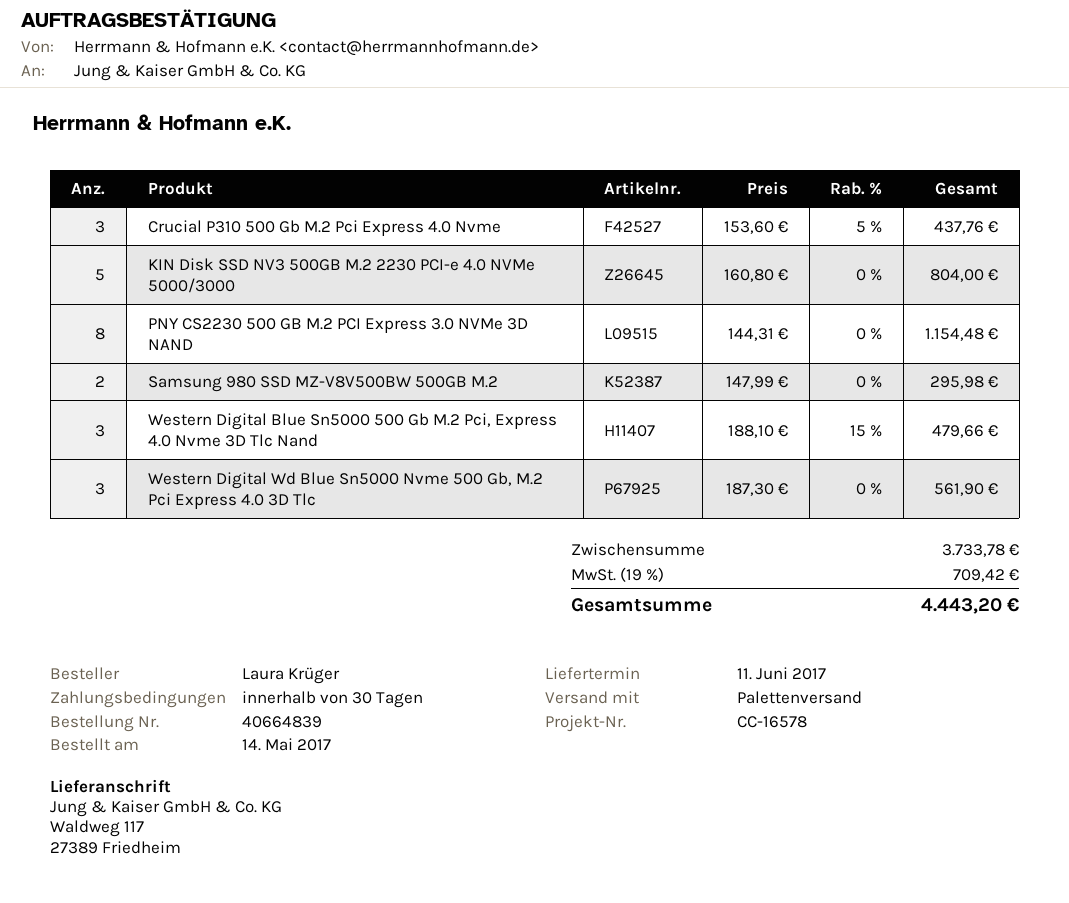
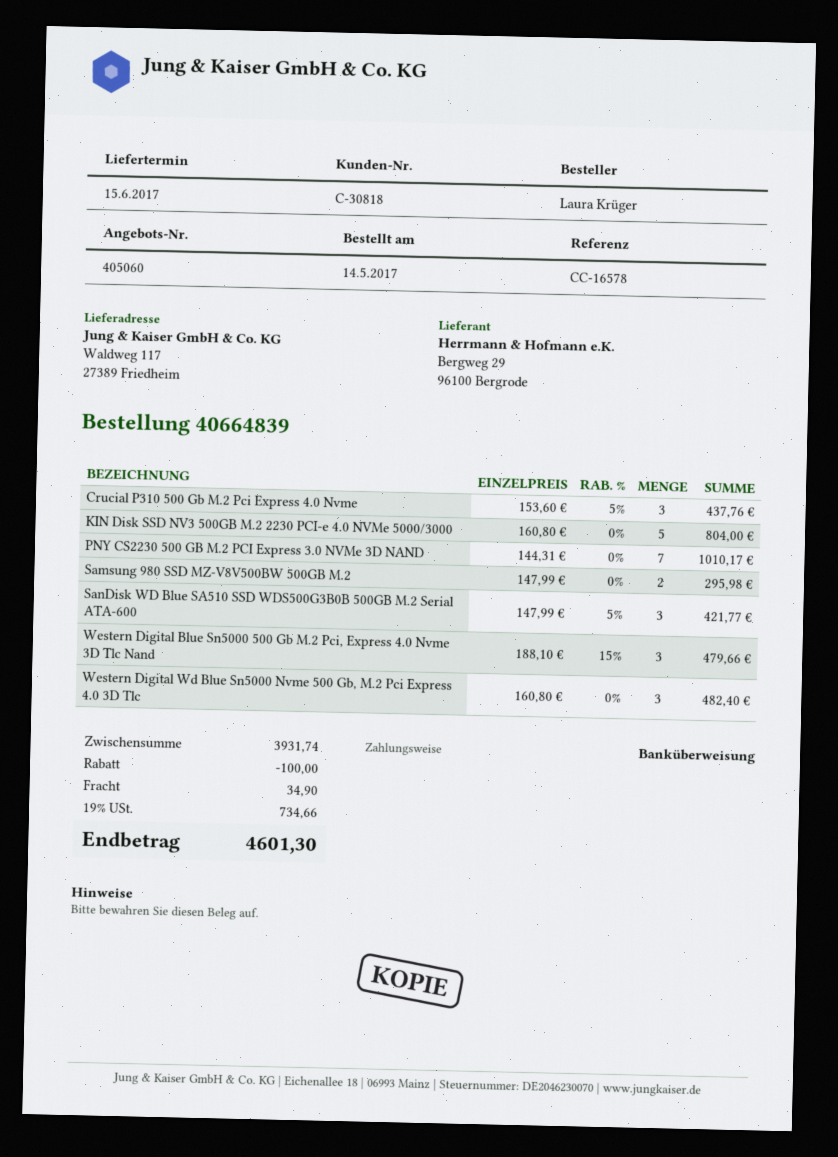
delivery date: 2017-06-11 -> 2017-06-15
PNY CS2230 500 GB M.2 PCI Express 3.0 NVMe 3D NAND: 8 x 144.31 = 1154.48 -> 7 x 144.31 = 1010.17
Western Digital Wd Blue Sn5000 Nvme 500 Gb, M.2 Pci Express 4.0 3D Tlc: 3 x 187.30 = 561.90 -> 3 x 160.80 = 482.40
SanDisk WD Blue SA510 SSD WDS500G3B0B 500GB M.2 Serial ATA-600: none -> 3 x 147.99 - 5% = 421.77
subtotal: 3733.78 -> 3931.74
discount: none -> 100.00
shipping: none -> 34.90
tax: 19% = 709.42 -> 19% = 734.66
total: 4443.20 -> 4601.30

